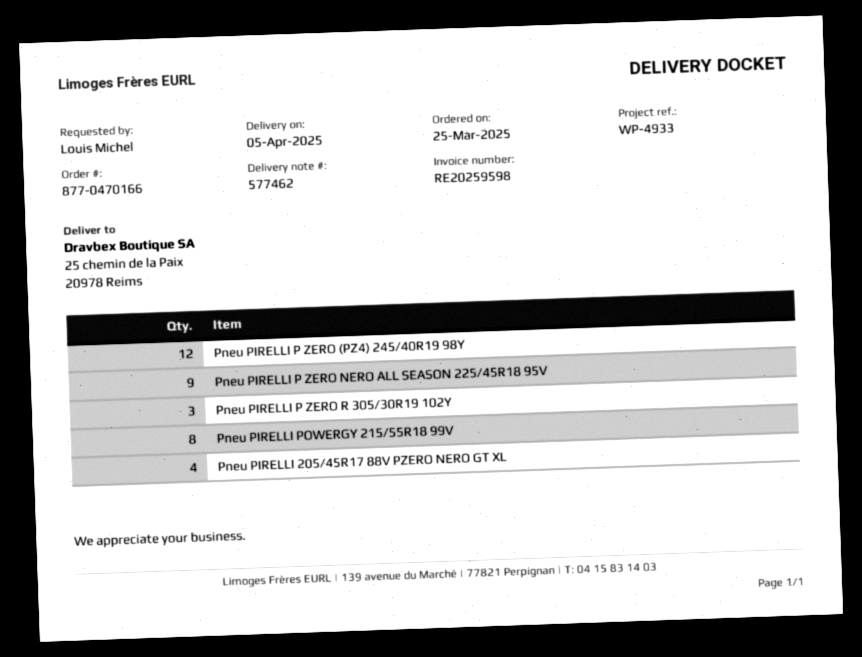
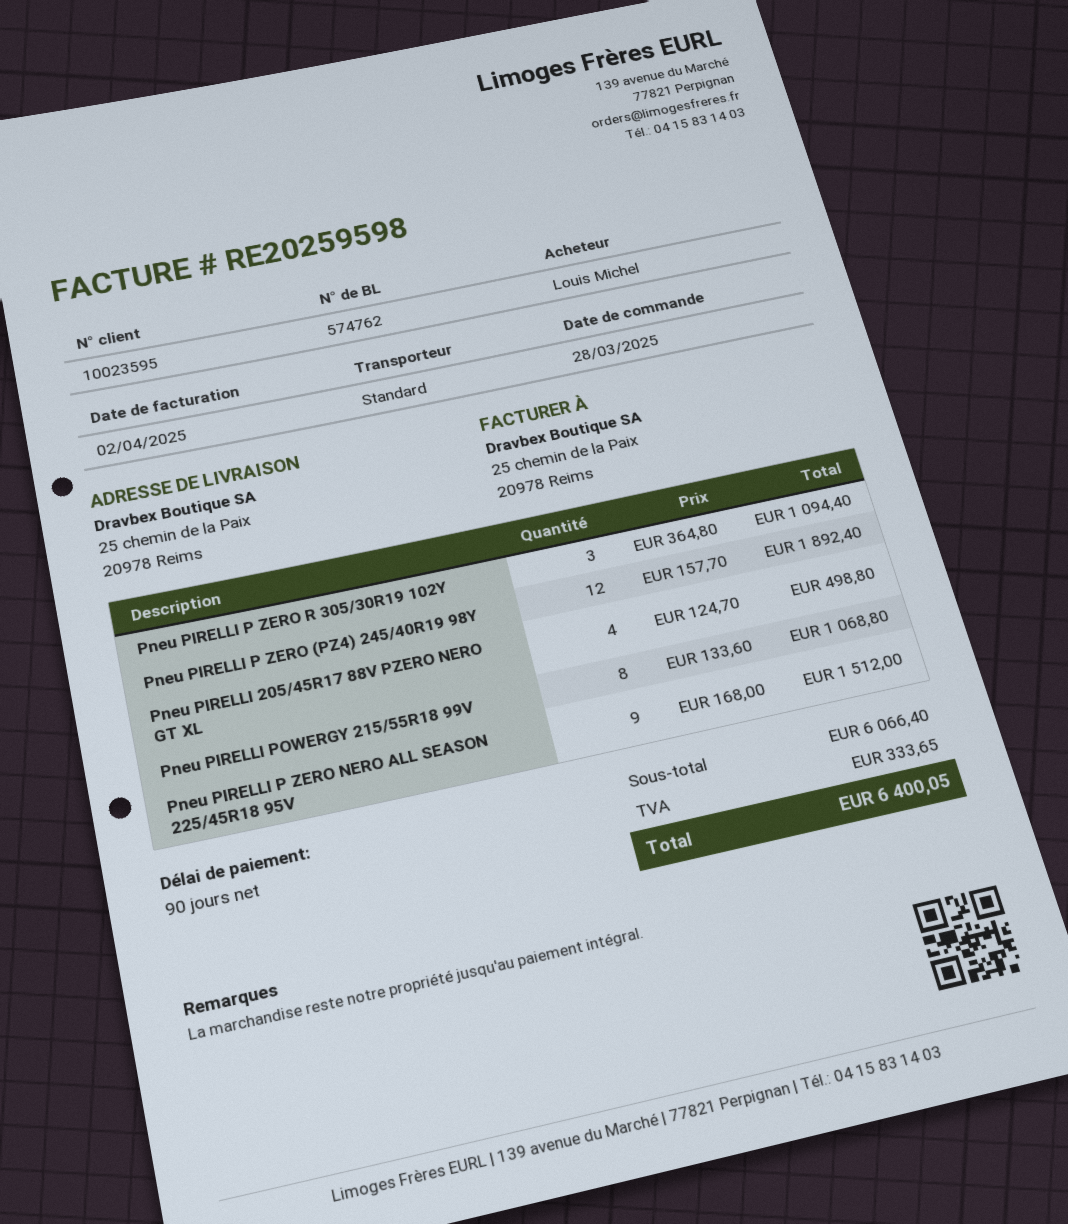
order date: 2025-03-25 -> 2025-03-28
delivery note number: 577462 -> 574762

